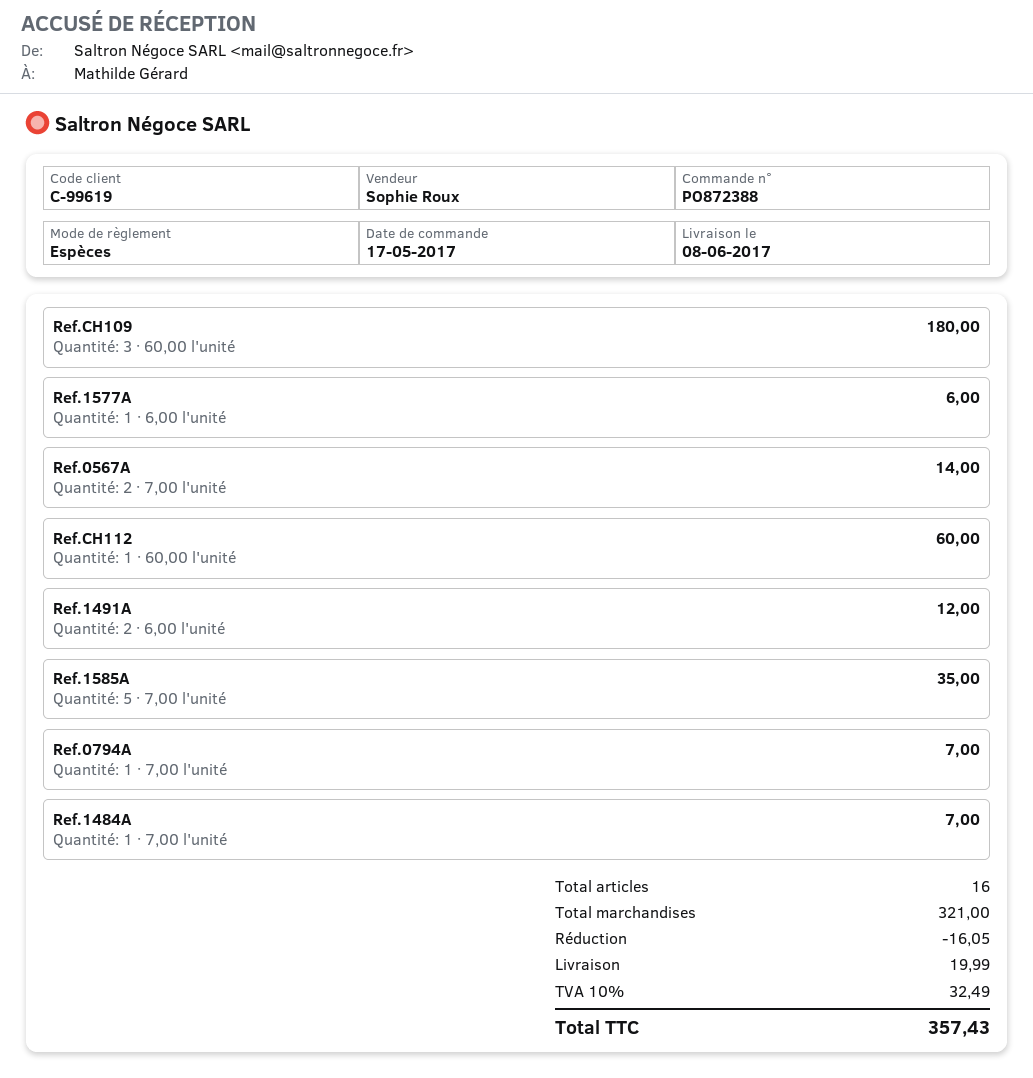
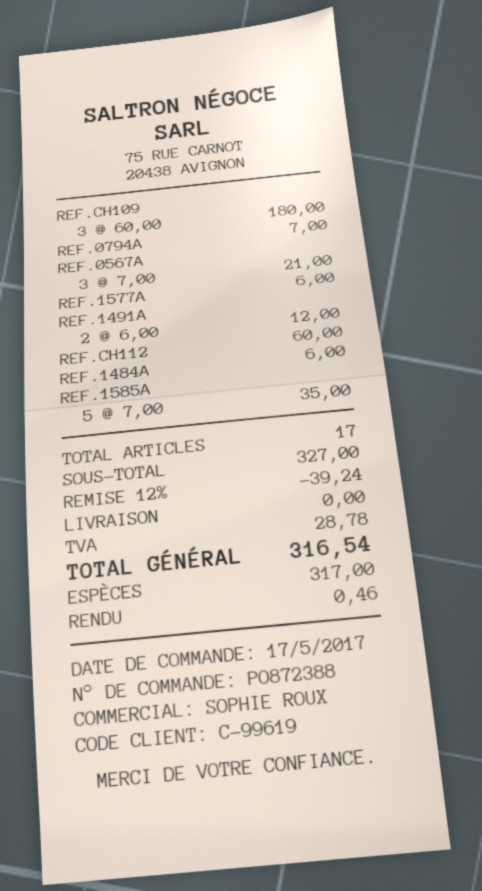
Ref.0567A: 2 x 7.00 = 14.00 -> 3 x 7.00 = 21.00
Ref.1484A: 1 x 7.00 = 7.00 -> 1 x 6.00 = 6.00
total quantity: 16 -> 17
subtotal: 321.00 -> 327.00
discount: 16.05 -> 39.24
shipping: 19.99 -> 0.00
tax: 32.49 -> 28.78
total: 357.43 -> 316.54

